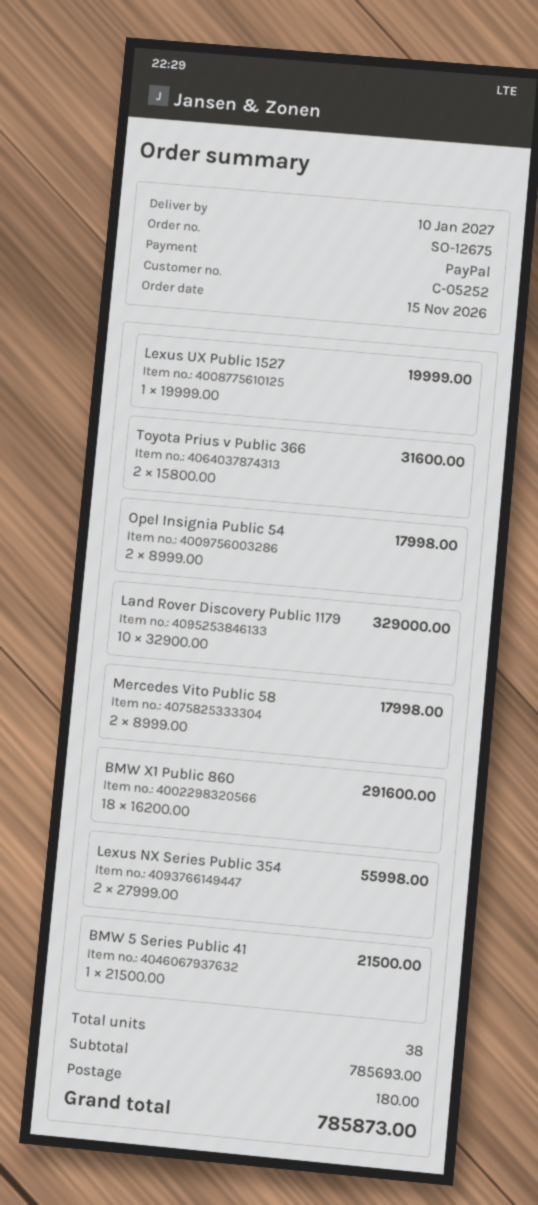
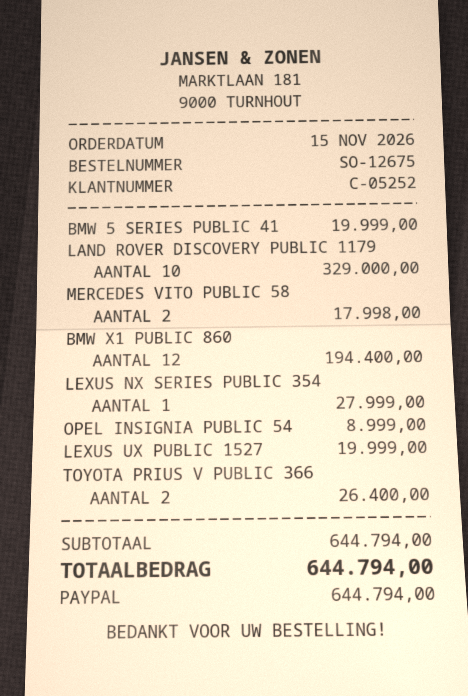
Toyota Prius v Public 366: 2 for 31600.00 -> 2 for 26400.00
Opel Insignia Public 54: 2 for 17998.00 -> 1 for 8999.00
BMW X1 Public 860: 18 for 291600.00 -> 12 for 194400.00
Lexus NX Series Public 354: 2 for 55998.00 -> 1 for 27999.00
BMW 5 Series Public 41: 1 for 21500.00 -> 1 for 19999.00
subtotal: 785693.00 -> 644794.00
shipping: 180.00 -> none
total: 785873.00 -> 644794.00

